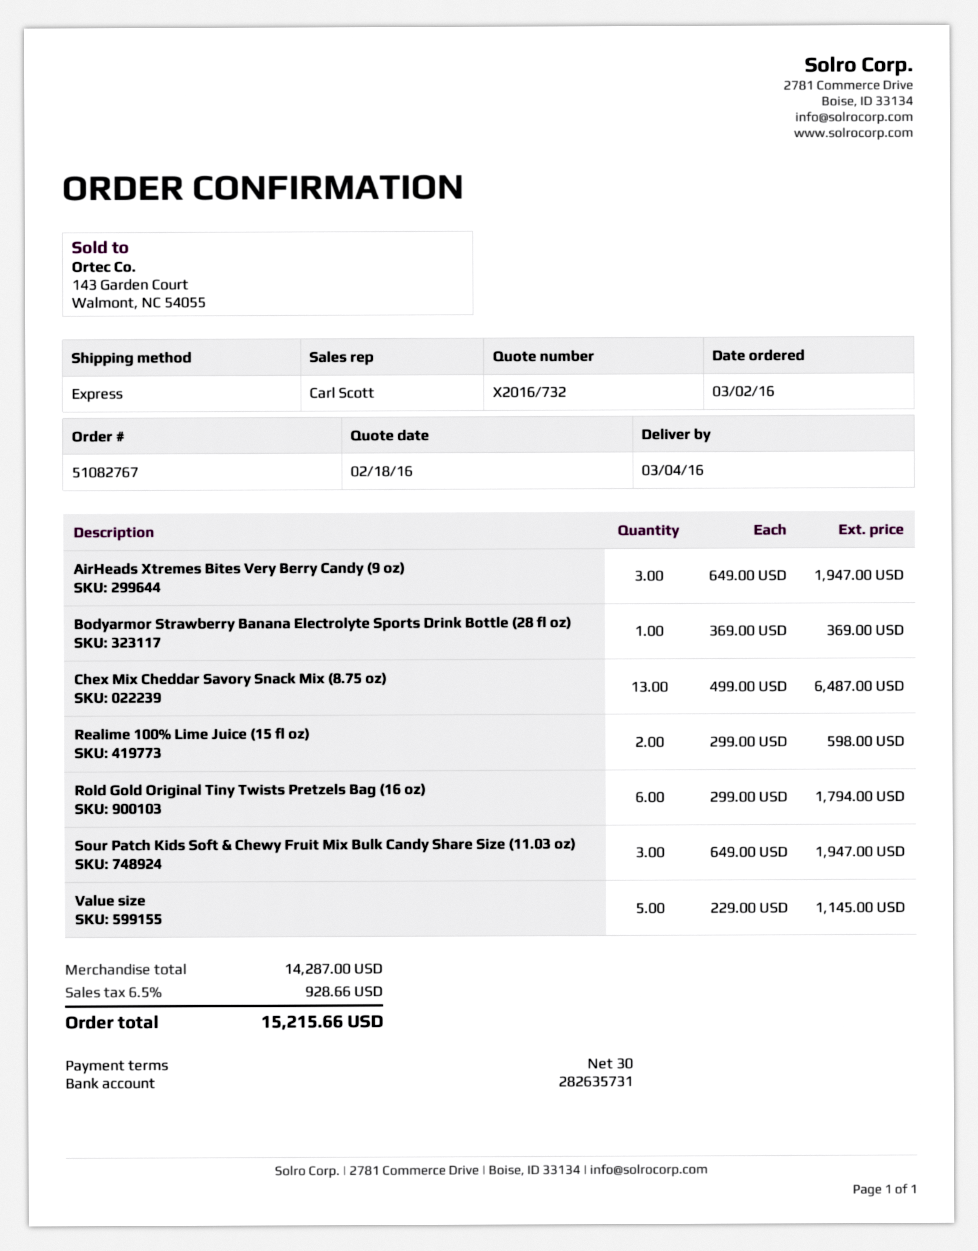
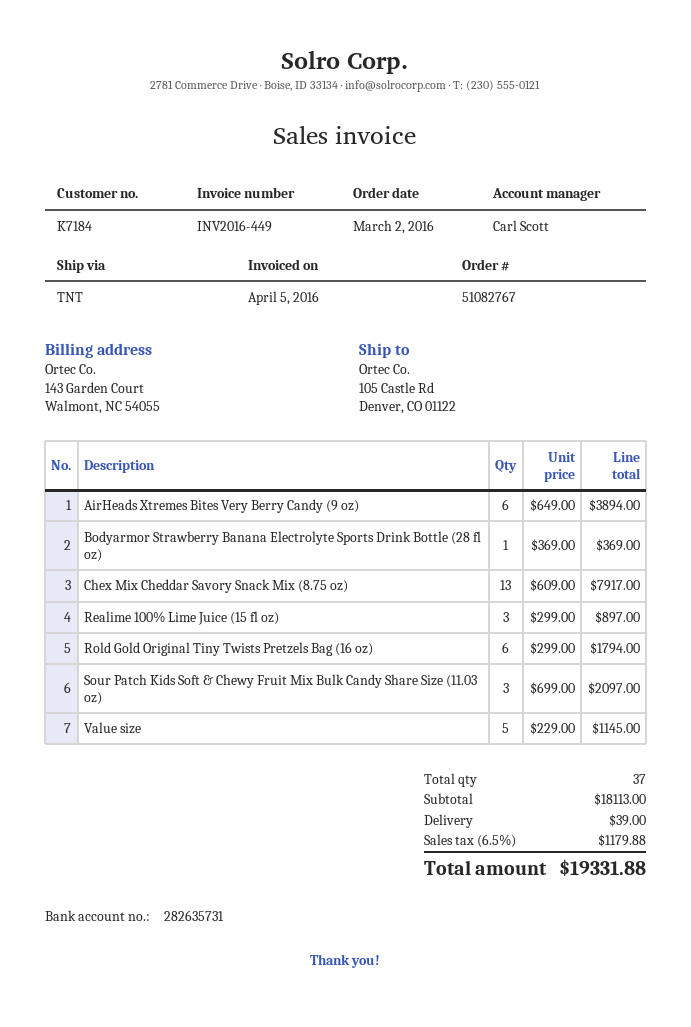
shipping method: express -> TNT
AirHeads Xtremes Bites Very Berry Candy (9 oz): 3 x 649.00 = 1947.00 -> 6 x 649.00 = 3894.00
Chex Mix Cheddar Savory Snack Mix (8.75 oz): 13 x 499.00 = 6487.00 -> 13 x 609.00 = 7917.00
Realime 100% Lime Juice (15 fl oz): 2 x 299.00 = 598.00 -> 3 x 299.00 = 897.00
Sour Patch Kids Soft & Chewy Fruit Mix Bulk Candy Share Size (11.03 oz): 3 x 649.00 = 1947.00 -> 3 x 699.00 = 2097.00
subtotal: 14287.00 -> 18113.00
shipping: none -> 39.00
tax: 6.5% = 928.66 -> 6.5% = 1179.88
total: 15215.66 -> 19331.88

